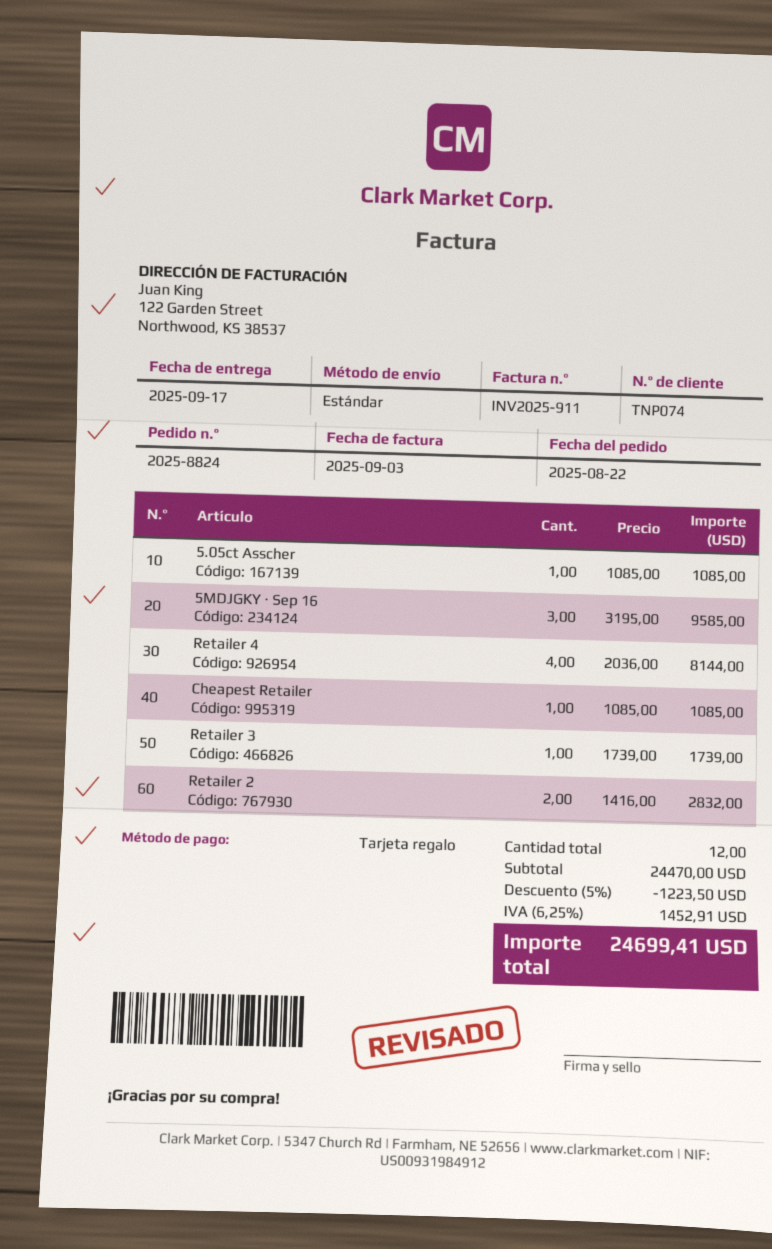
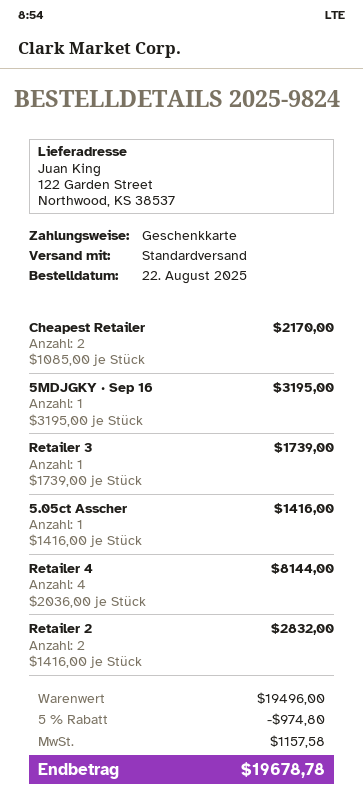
order number: 2025-8824 -> 2025-9824
5.05ct Asscher: 1 x 1085.00 = 1085.00 -> 1 x 1416.00 = 1416.00
5MDJGKY · Sep 16: 3 x 3195.00 = 9585.00 -> 1 x 3195.00 = 3195.00
Cheapest Retailer: 1 x 1085.00 = 1085.00 -> 2 x 1085.00 = 2170.00
subtotal: 24470.00 -> 19496.00
discount: 5% = 1223.50 -> 5% = 974.80
tax: 1452.91 -> 1157.58
total: 24699.41 -> 19678.78

